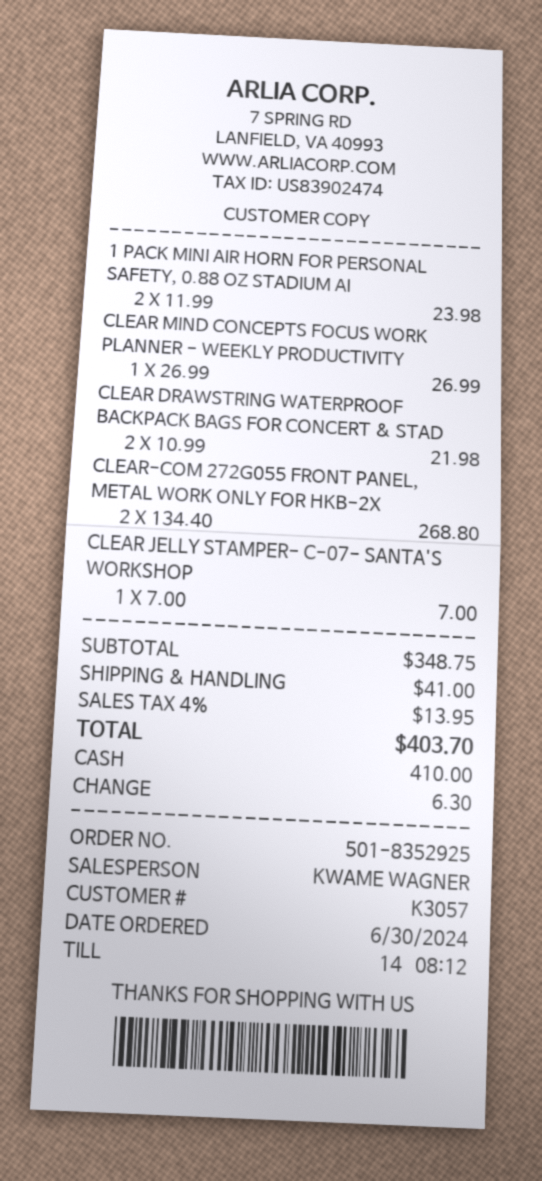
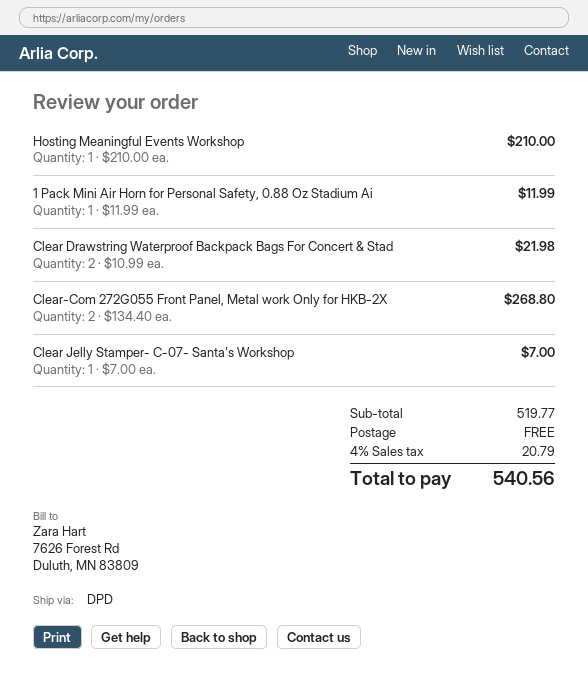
1 PACK MINI AIR HORN FOR PERSONAL SAFETY, 0.88 OZ STADIUM AI: 2 x 11.99 = 23.98 -> 1 x 11.99 = 11.99
CLEAR MIND CONCEPTS FOCUS WORK PLANNER - WEEKLY PRODUCTIVITY: 1 x 26.99 = 26.99 -> none
Hosting Meaningful Events Workshop: none -> 1 x 210.00 = 210.00
subtotal: 348.75 -> 519.77
shipping: 41.00 -> 0.00
tax: 4% = 13.95 -> 4% = 20.79
total: 403.70 -> 540.56

